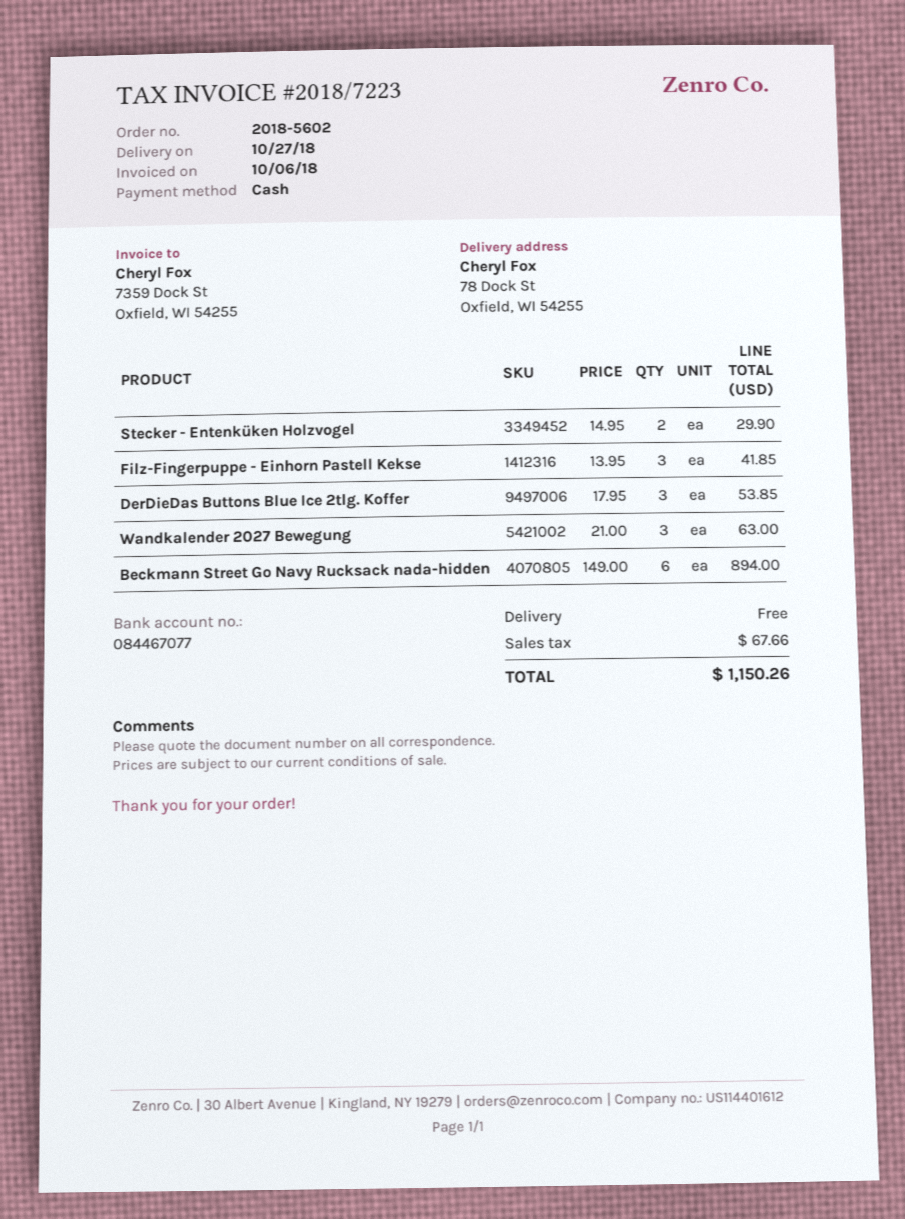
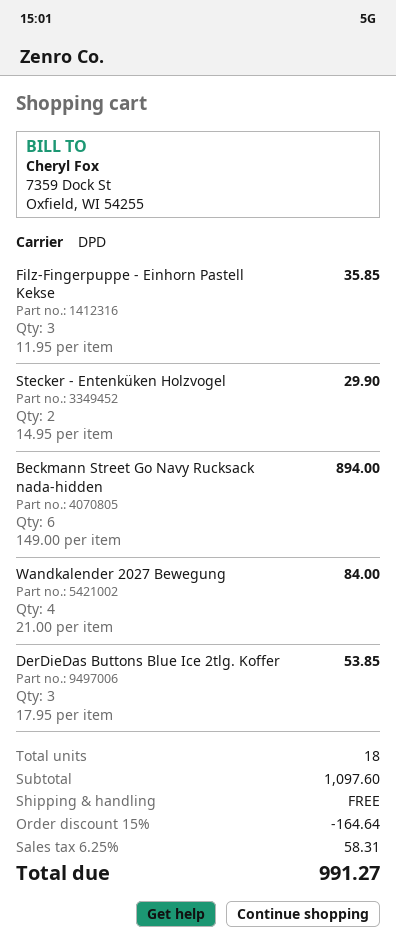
Filz-Fingerpuppe - Einhorn Pastell Kekse: 3 x 13.95 = 41.85 -> 3 x 11.95 = 35.85
Wandkalender 2027 Bewegung: 3 x 21.00 = 63.00 -> 4 x 21.00 = 84.00
discount: none -> 15% = 164.64
tax: 67.66 -> 58.31
total: 1150.26 -> 991.27

